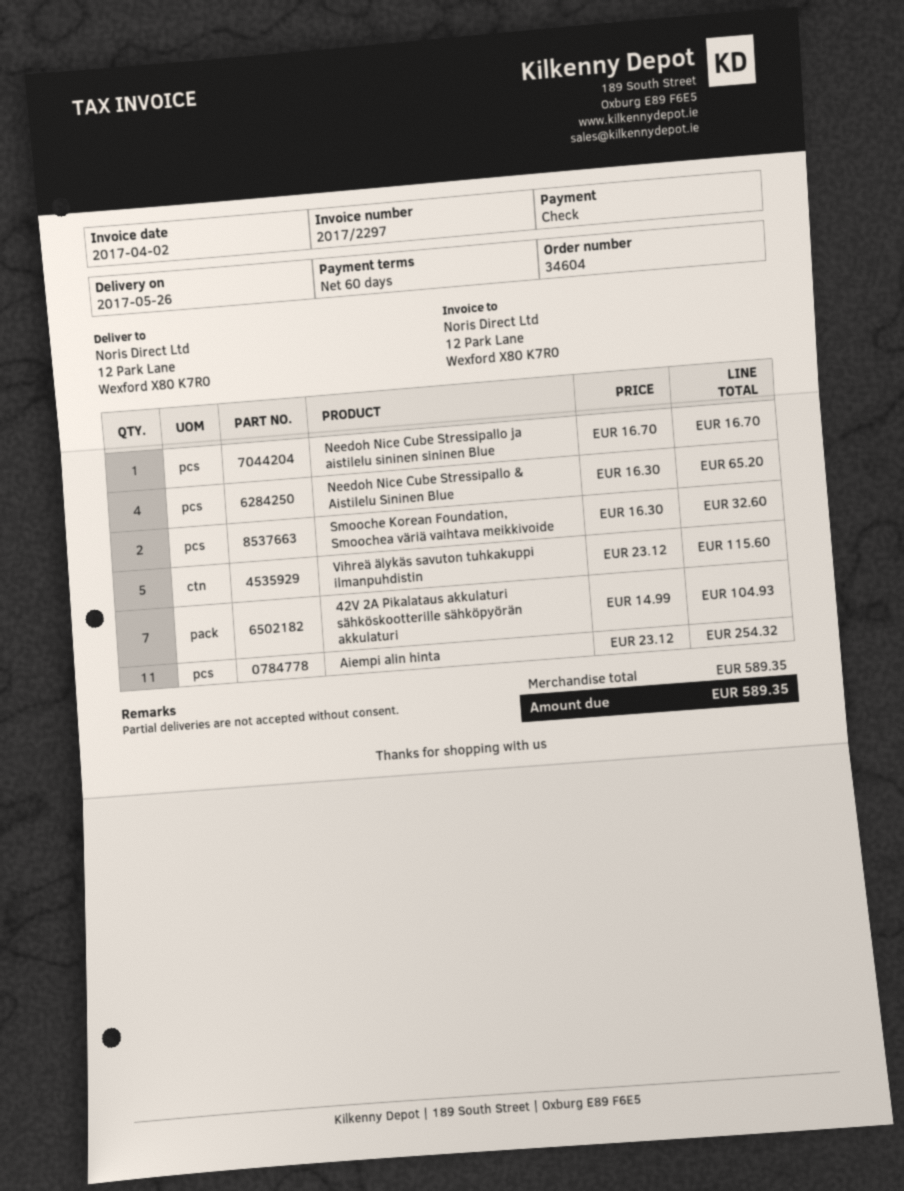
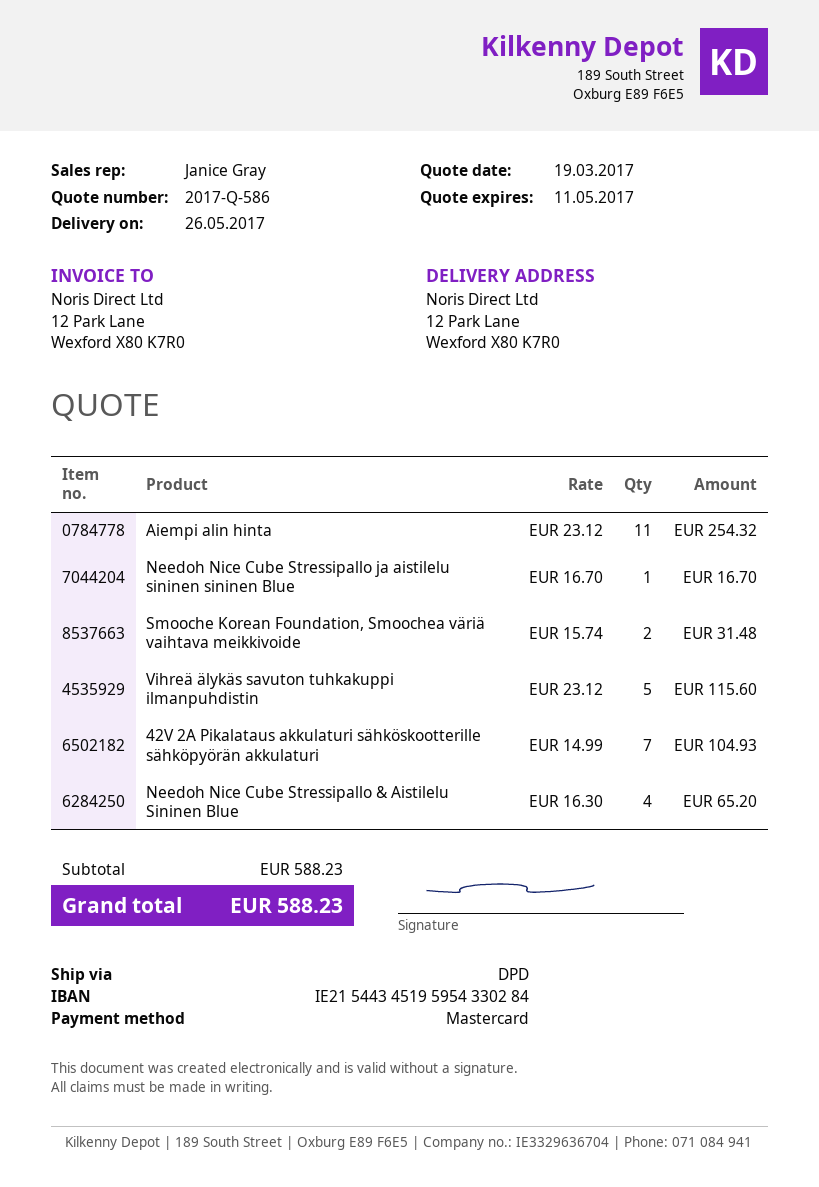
payment method: cheque -> Mastercard
Smooche Korean Foundation, Smoochea väriä vaihtava meikkivoide: 2 x 16.30 = 32.60 -> 2 x 15.74 = 31.48
subtotal: 589.35 -> 588.23
total: 589.35 -> 588.23

